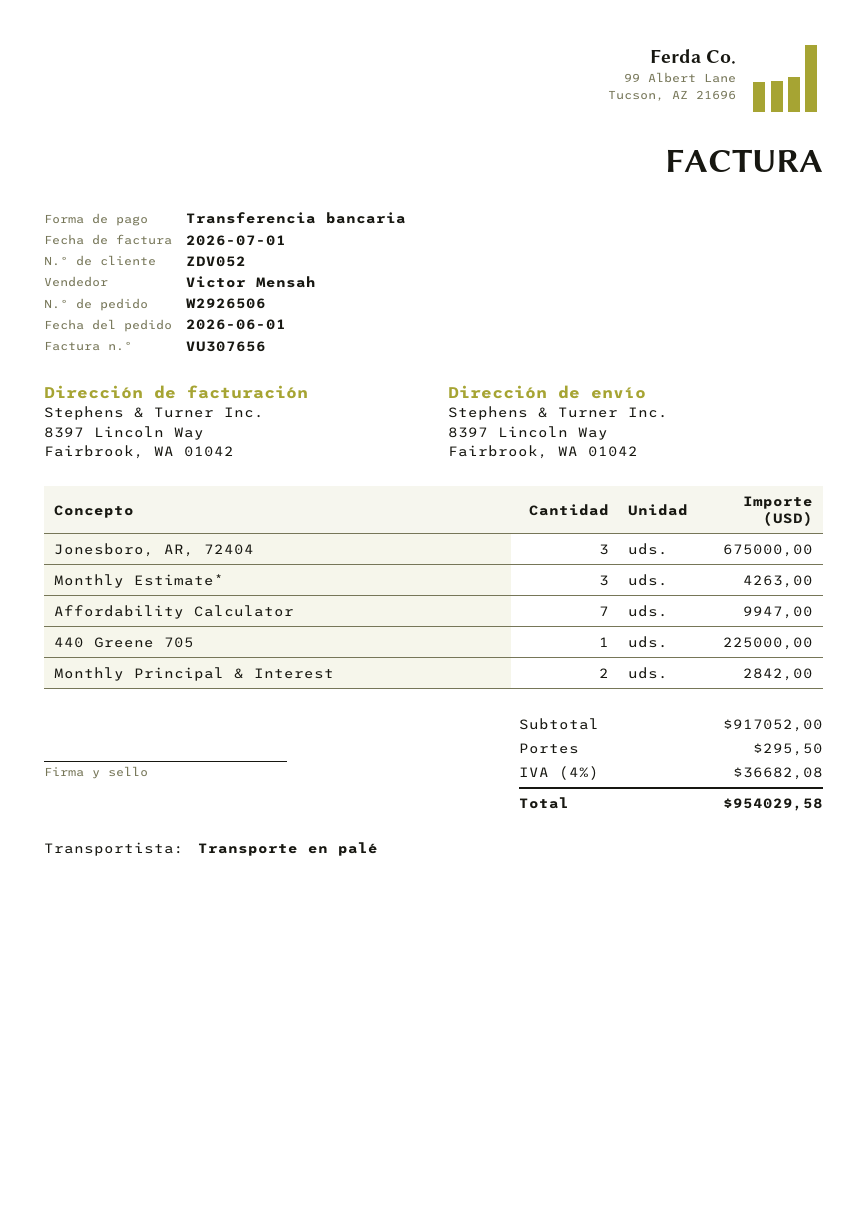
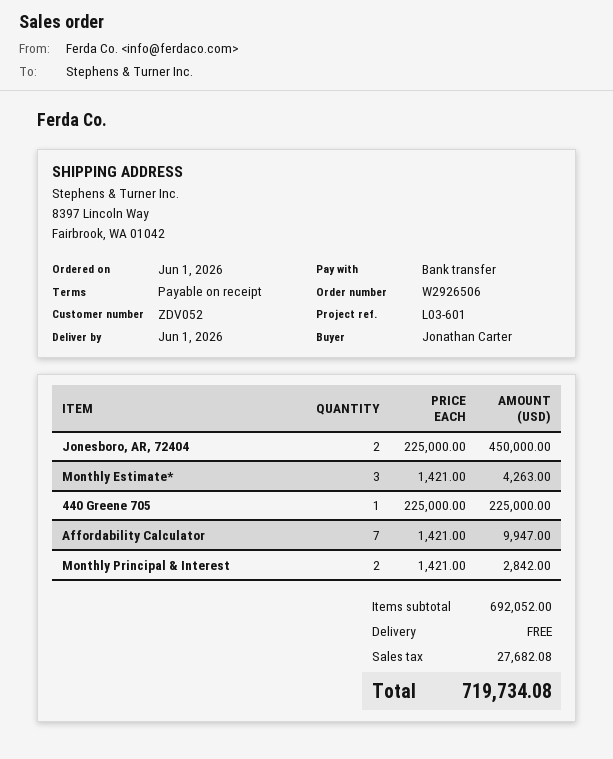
Jonesboro, AR, 72404: 3 for 675000.00 -> 2 for 450000.00
subtotal: 917052.00 -> 692052.00
shipping: 295.50 -> 0.00
tax: 36682.08 -> 27682.08
total: 954029.58 -> 719734.08

